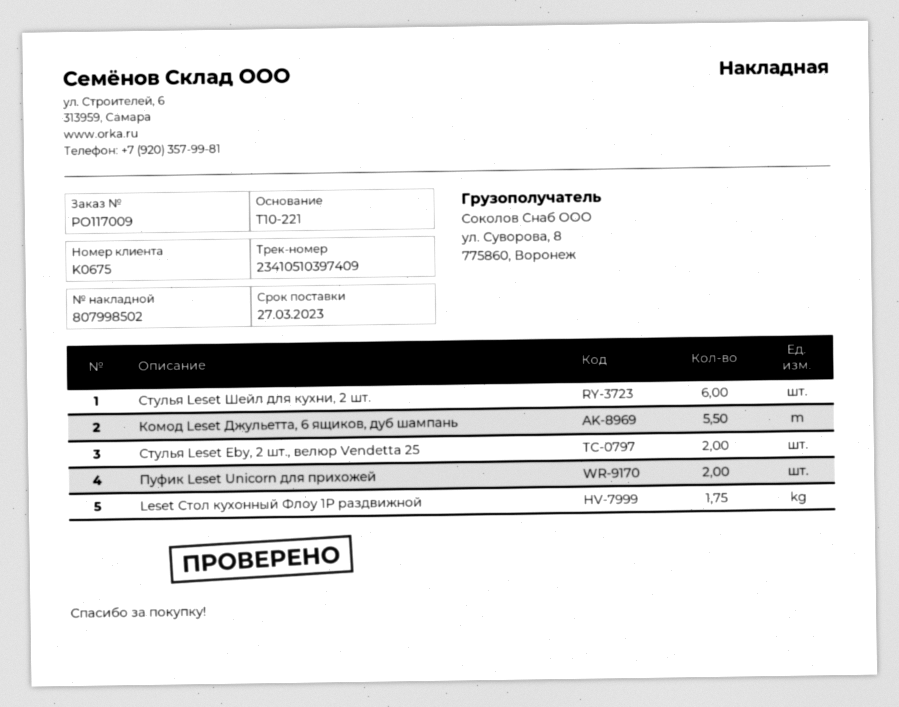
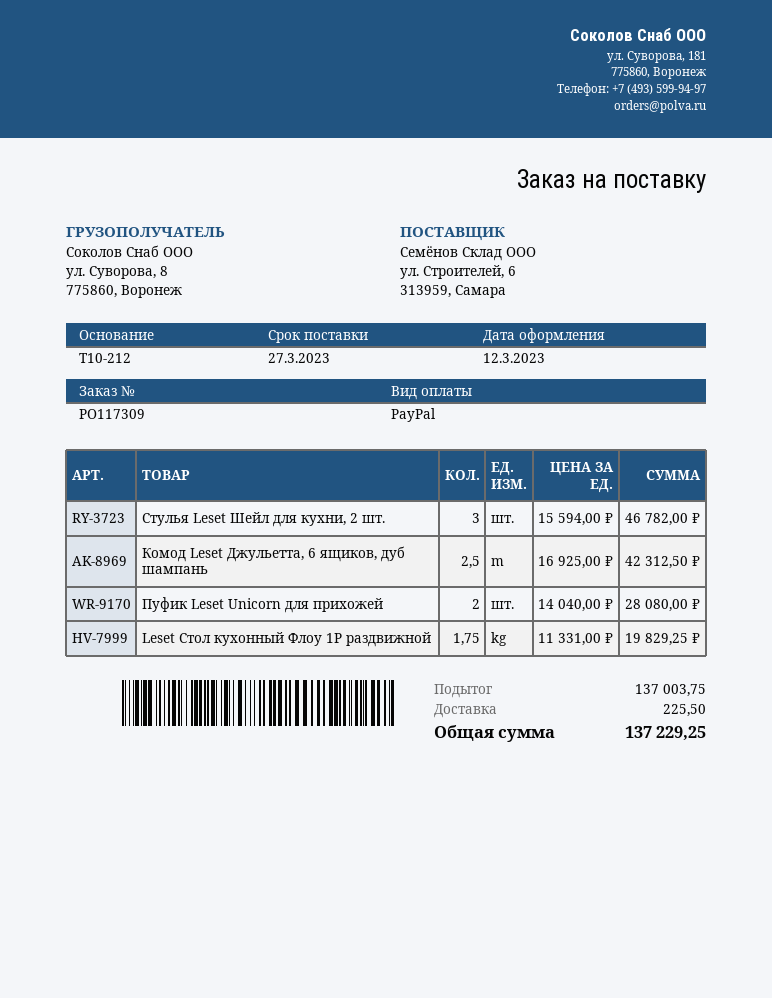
order number: PO117009 -> PO117309
reference: T10-221 -> T10-212
Стулья Leset Шейл для кухни, 2 шт.: 6 -> 3
Комод Leset Джульетта, 6 ящиков, дуб шампань: 5.5 -> 2.5
Стулья Leset Eby, 2 шт., велюр Vendetta 25: 2 -> none

